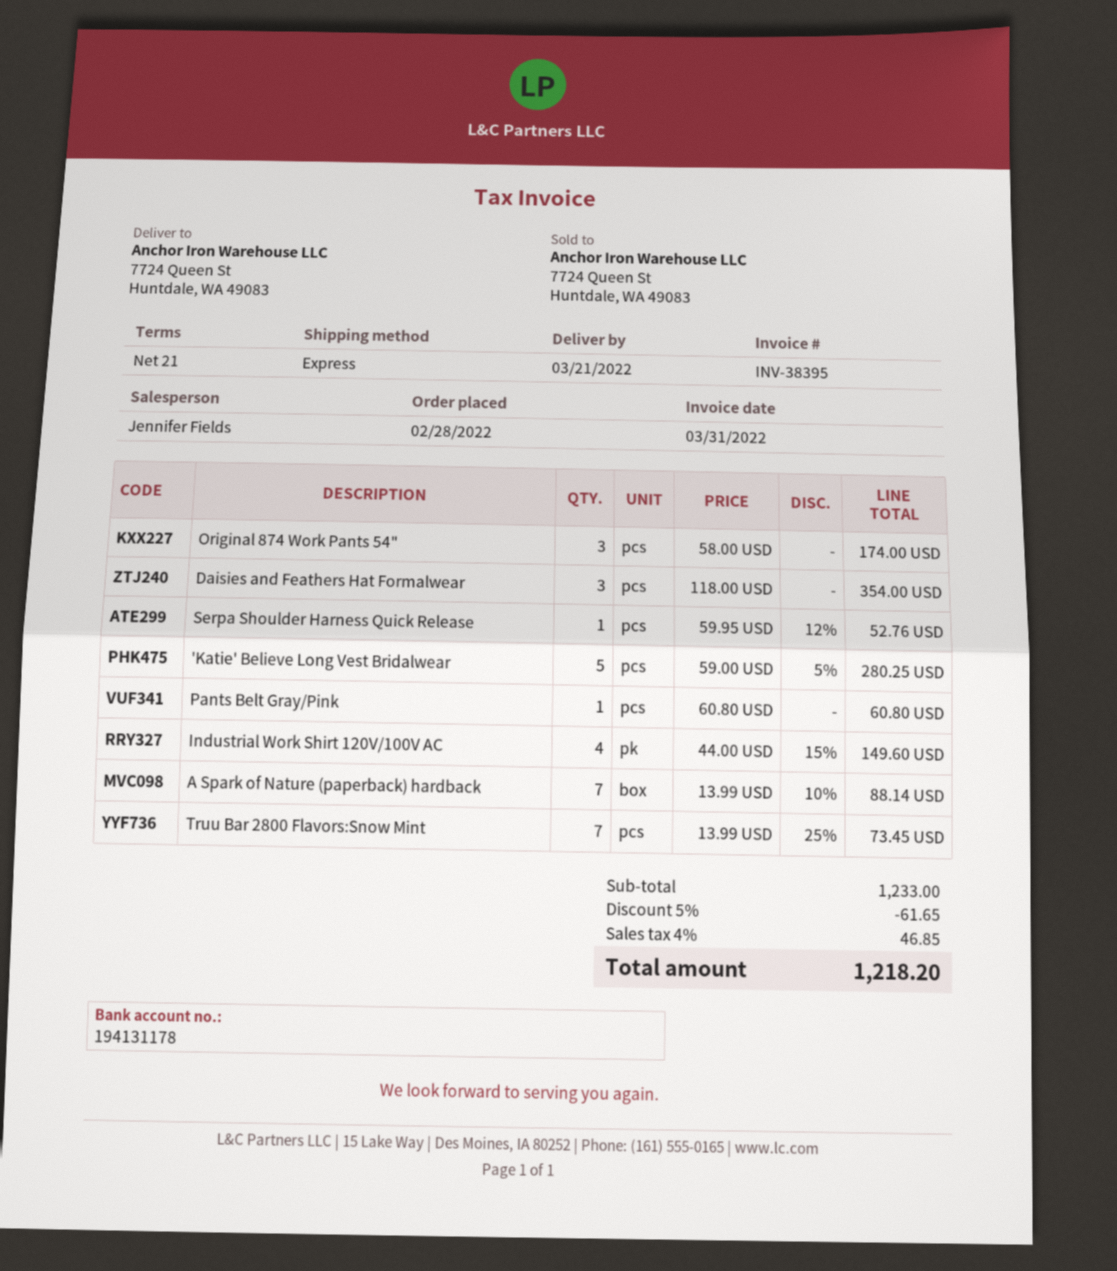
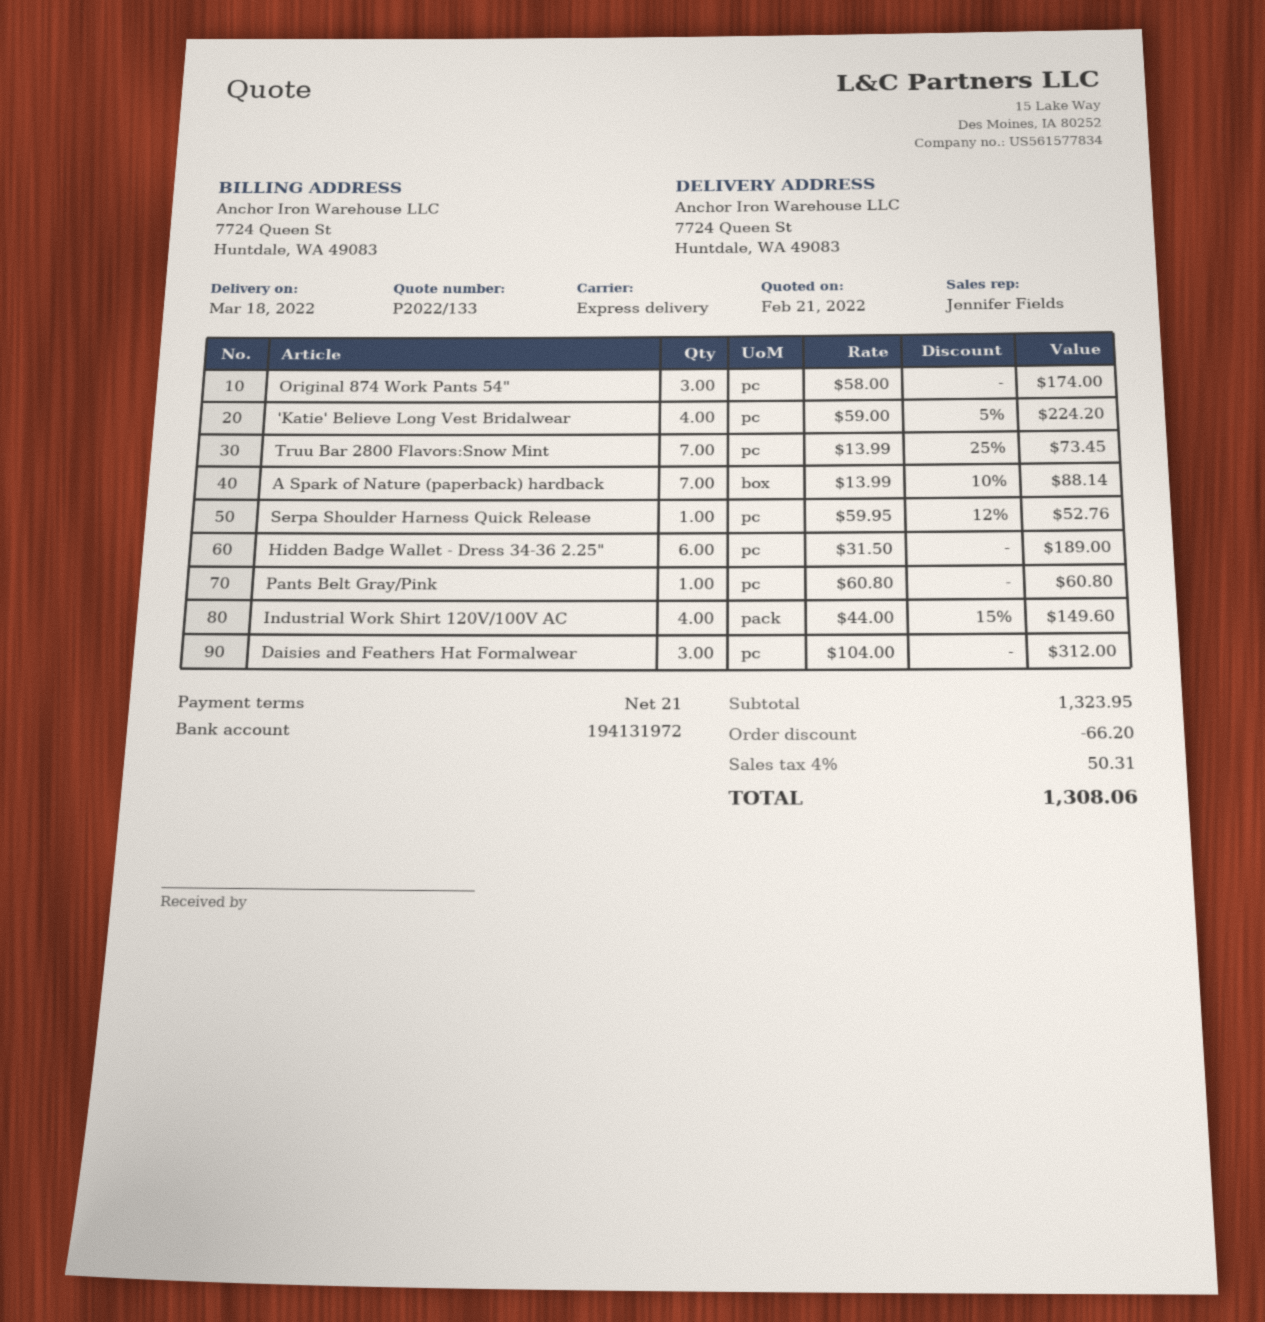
delivery date: 2022-03-21 -> 2022-03-18
bank account: 194131178 -> 194131972
Daisies and Feathers Hat Formalwear: 3 x 118.00 = 354.00 -> 3 x 104.00 = 312.00
'Katie' Believe Long Vest Bridalwear: 5 x 59.00 - 5% = 280.25 -> 4 x 59.00 - 5% = 224.20
Hidden Badge Wallet - Dress 34-36 2.25": none -> 6 x 31.50 = 189.00
subtotal: 1233.00 -> 1323.95
discount: 61.65 -> 66.20
tax: 4% = 46.85 -> 4% = 50.31
total: 1218.20 -> 1308.06

